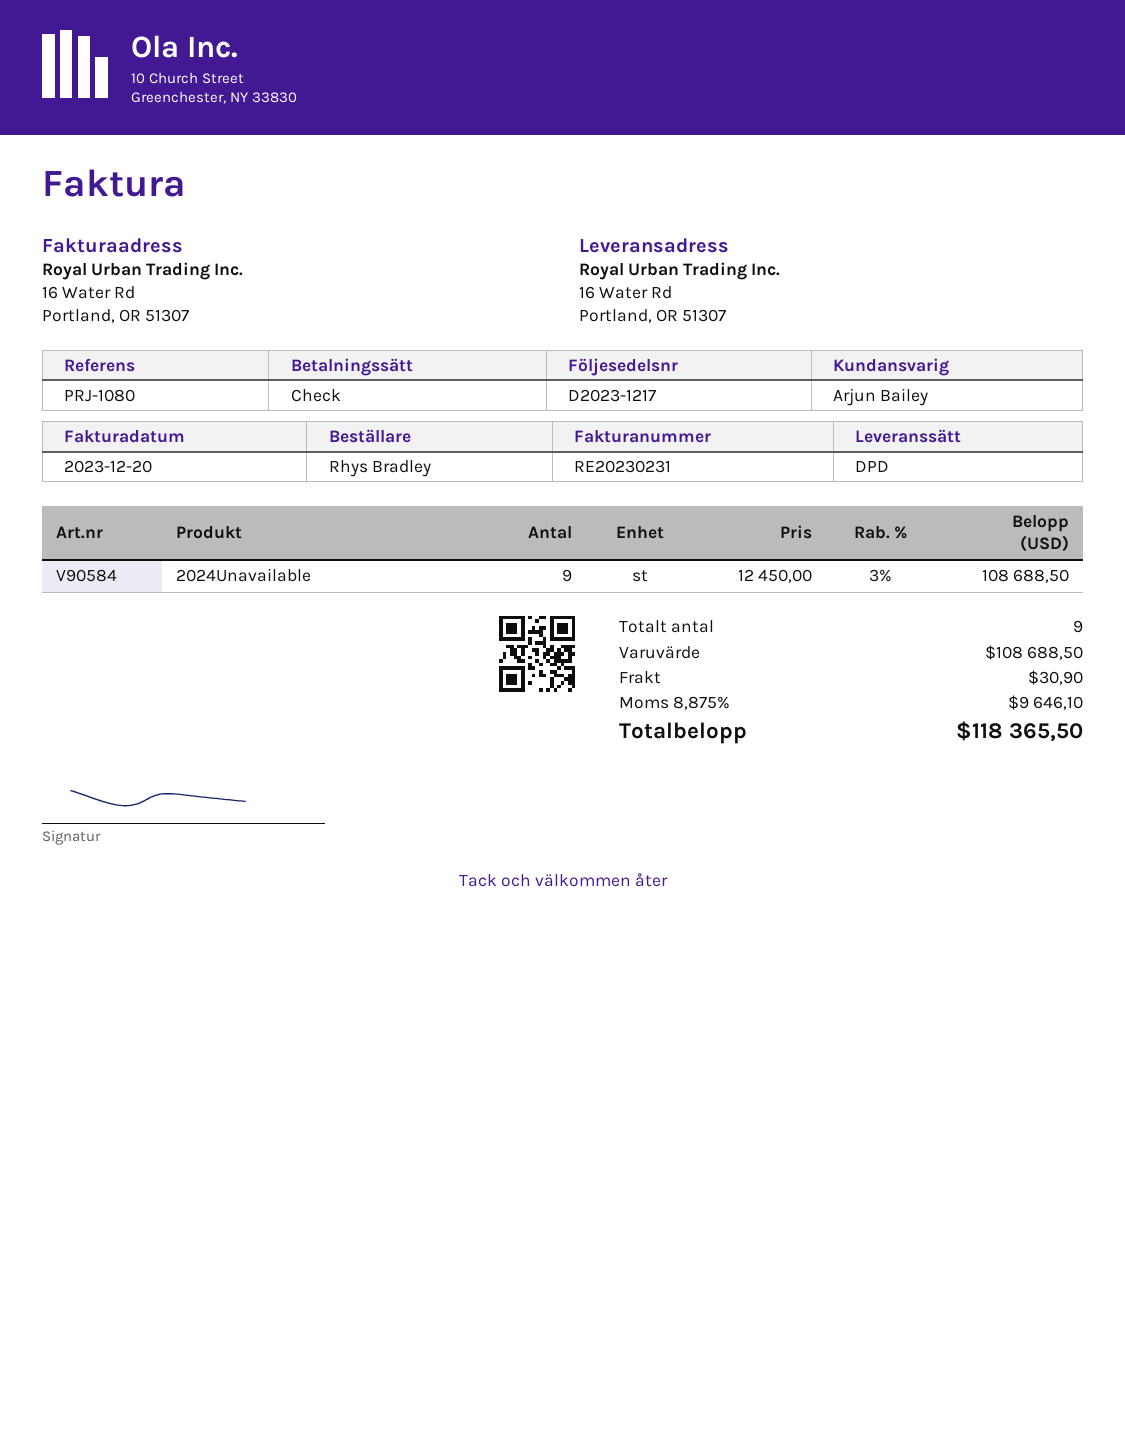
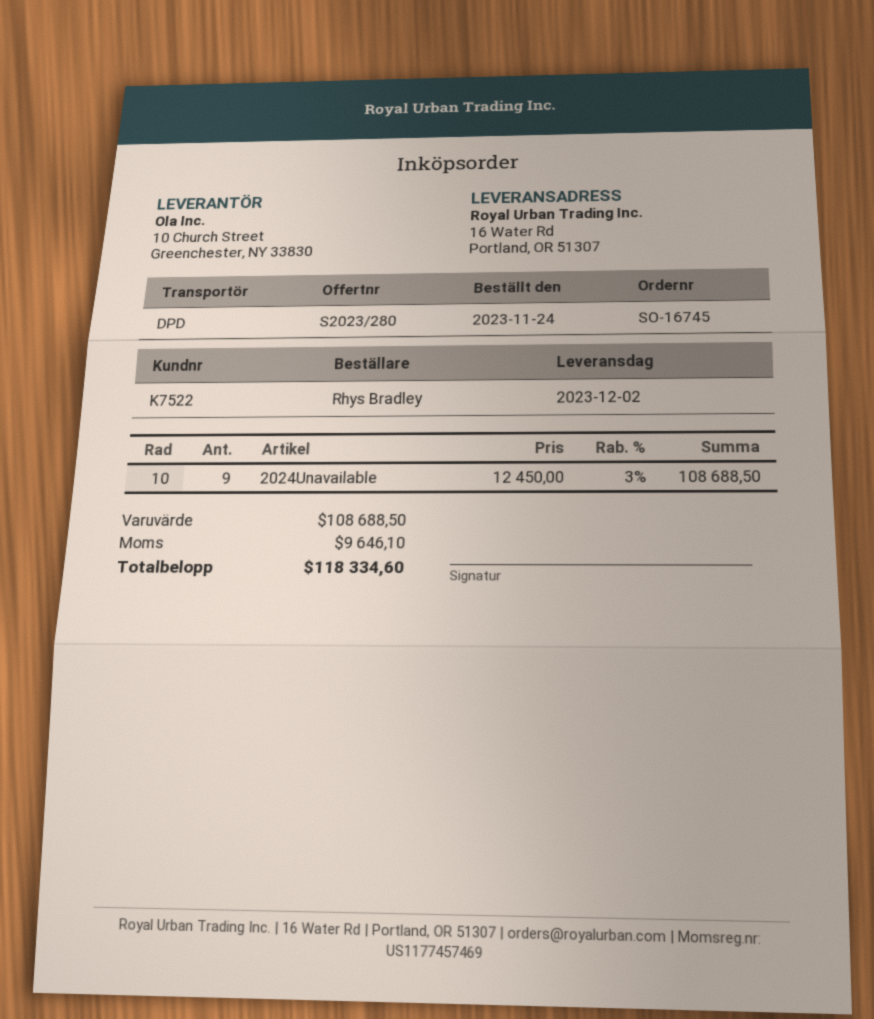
shipping: 30.90 -> none
total: 118365.50 -> 118334.60

